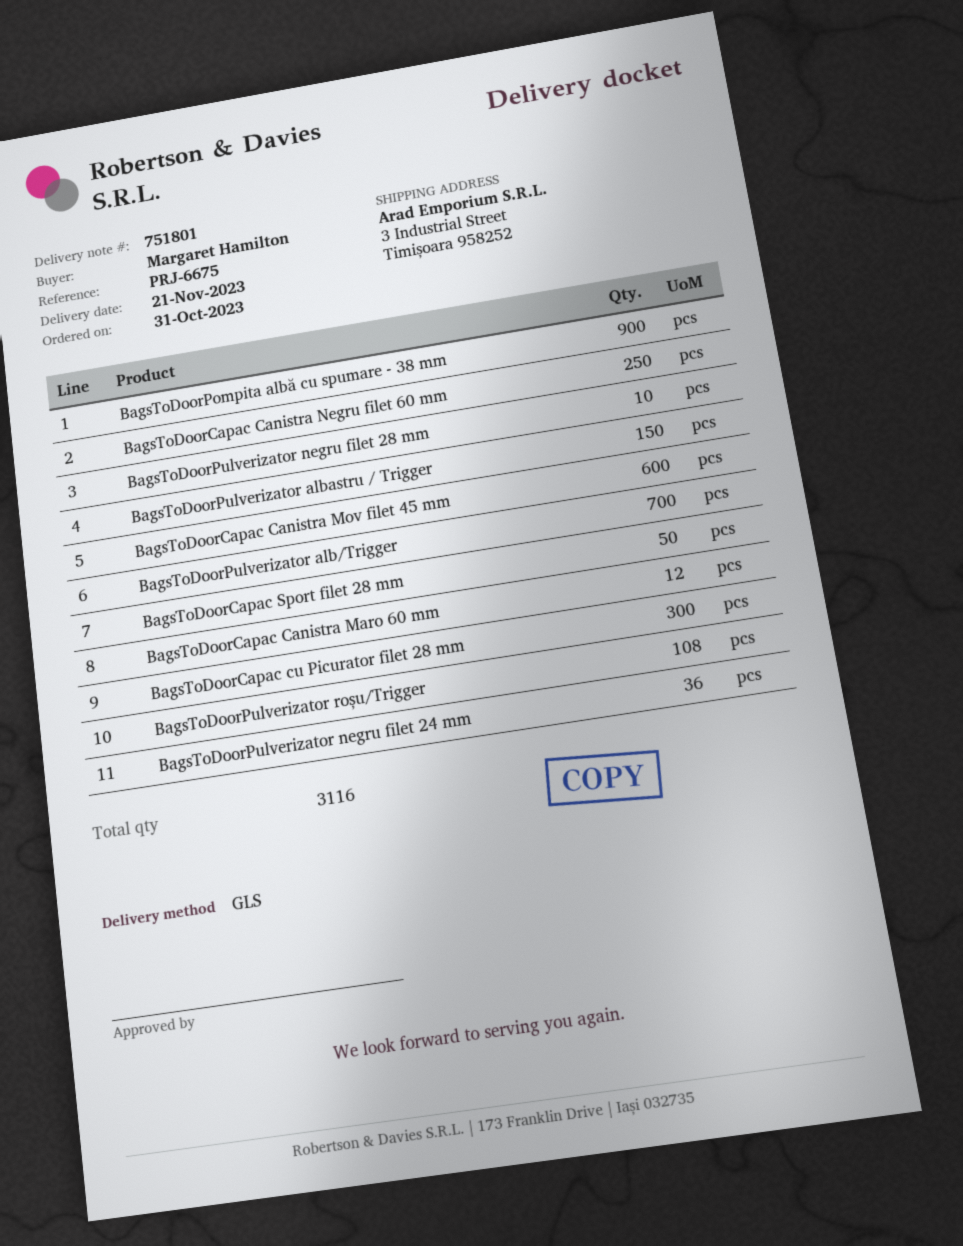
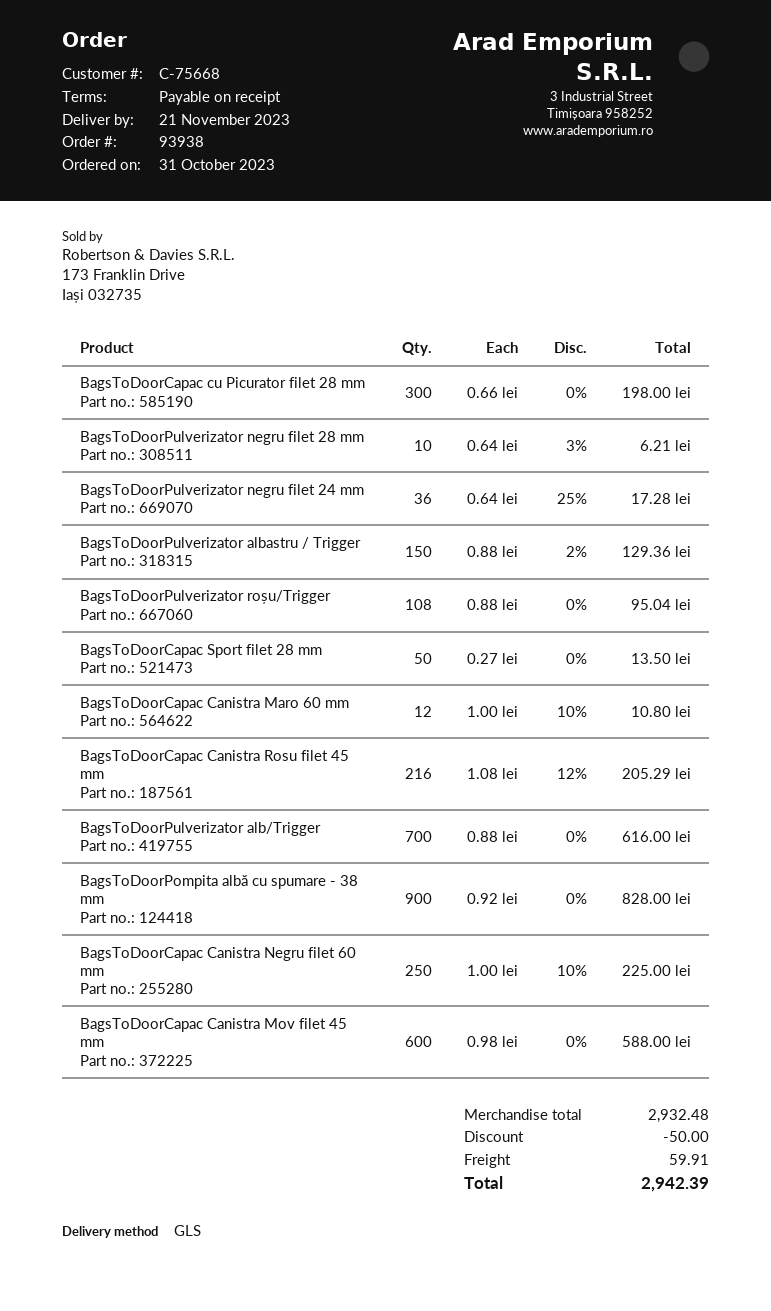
BagsToDoorCapac Canistra Rosu filet 45 mm: none -> 216

